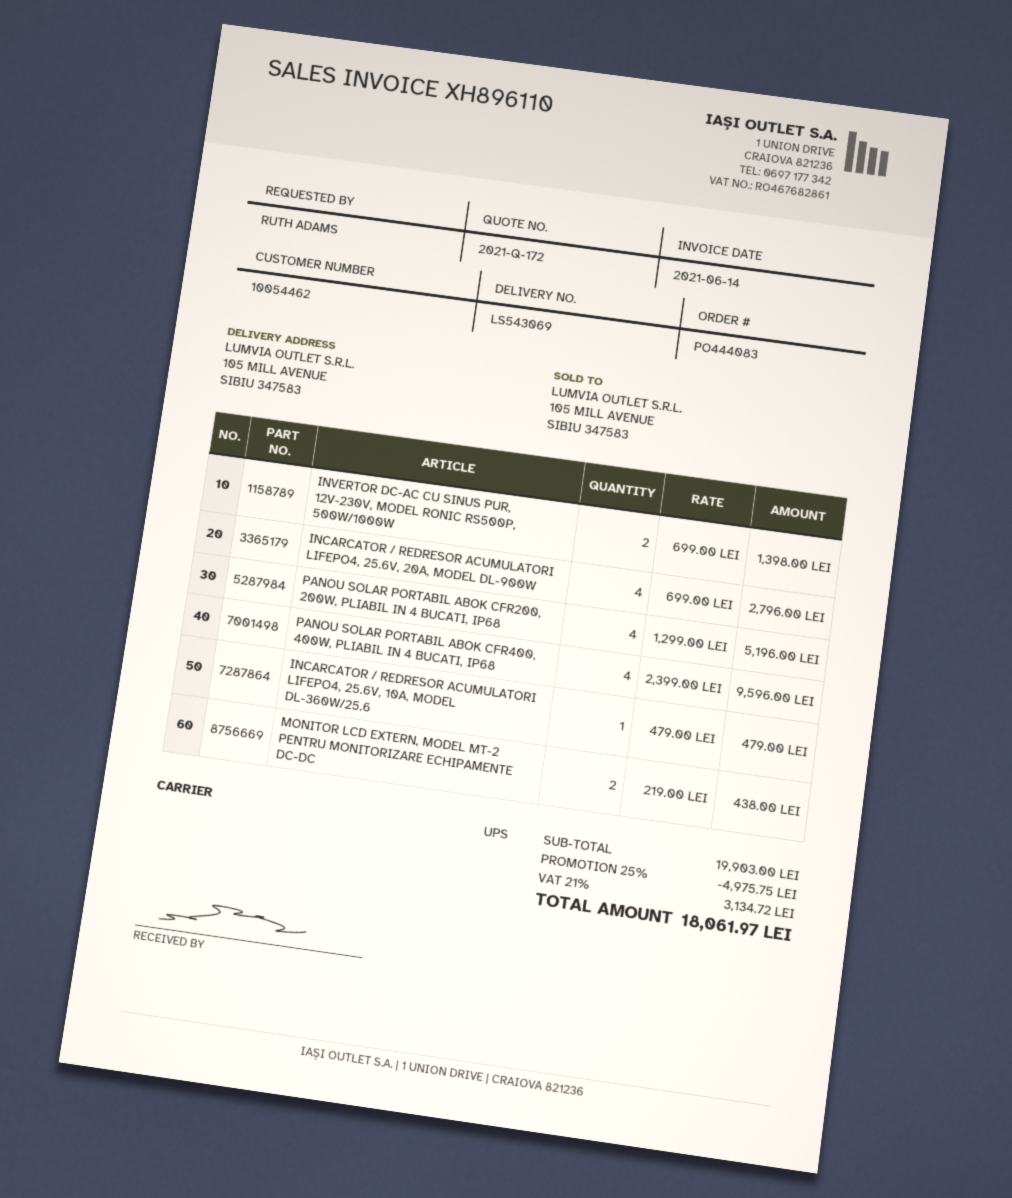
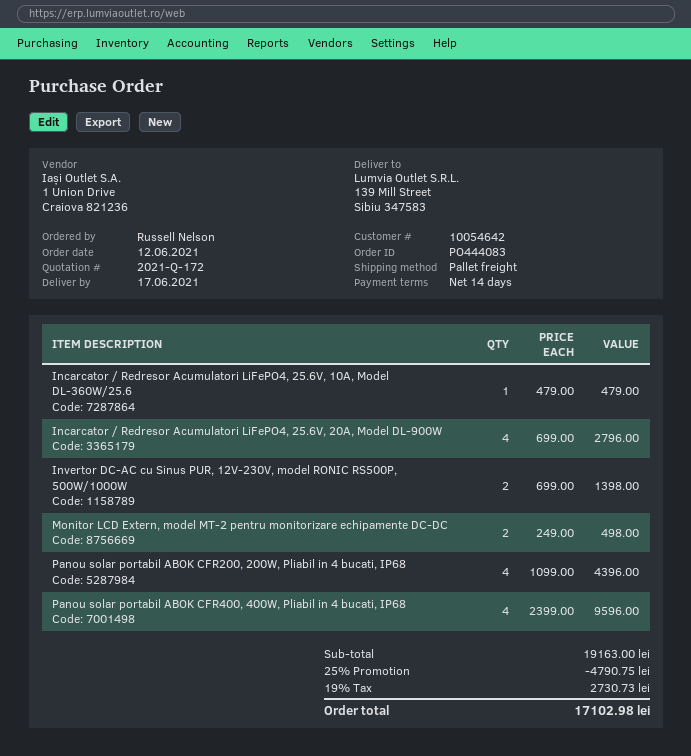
customer number: 10054462 -> 10054642
ordered by: RUTH ADAMS -> Russell Nelson
shipping method: UPS -> pallet freight
ship to: 105 MILL AVENUE, SIBIU 347583 -> 139 Mill Street, Sibiu 347583
PANOU SOLAR PORTABIL ABOK CFR200, 200W, PLIABIL IN 4 BUCATI, IP68: 4 x 1299.00 = 5196.00 -> 4 x 1099.00 = 4396.00
MONITOR LCD EXTERN, MODEL MT-2 PENTRU MONITORIZARE ECHIPAMENTE DC-DC: 2 x 219.00 = 438.00 -> 2 x 249.00 = 498.00
subtotal: 19903.00 -> 19163.00
discount: 25% = 4975.75 -> 25% = 4790.75
tax: 21% = 3134.72 -> 19% = 2730.73
total: 18061.97 -> 17102.98

